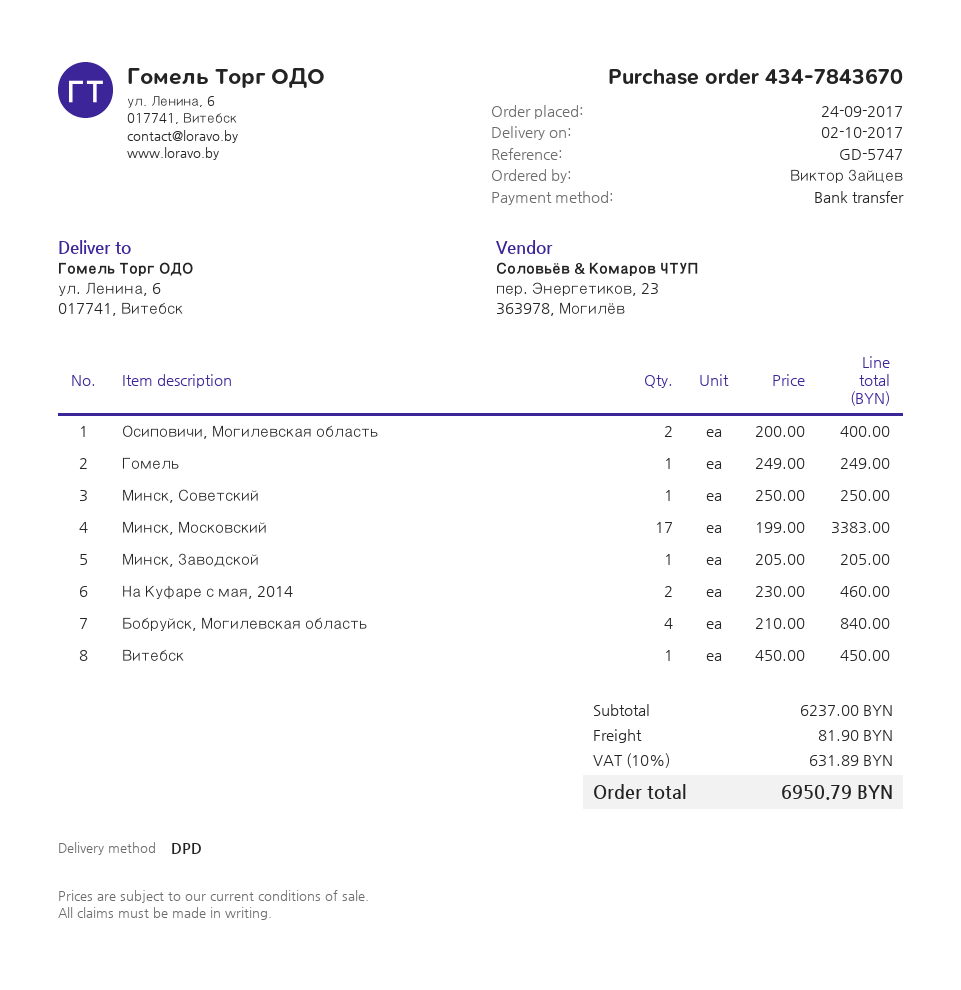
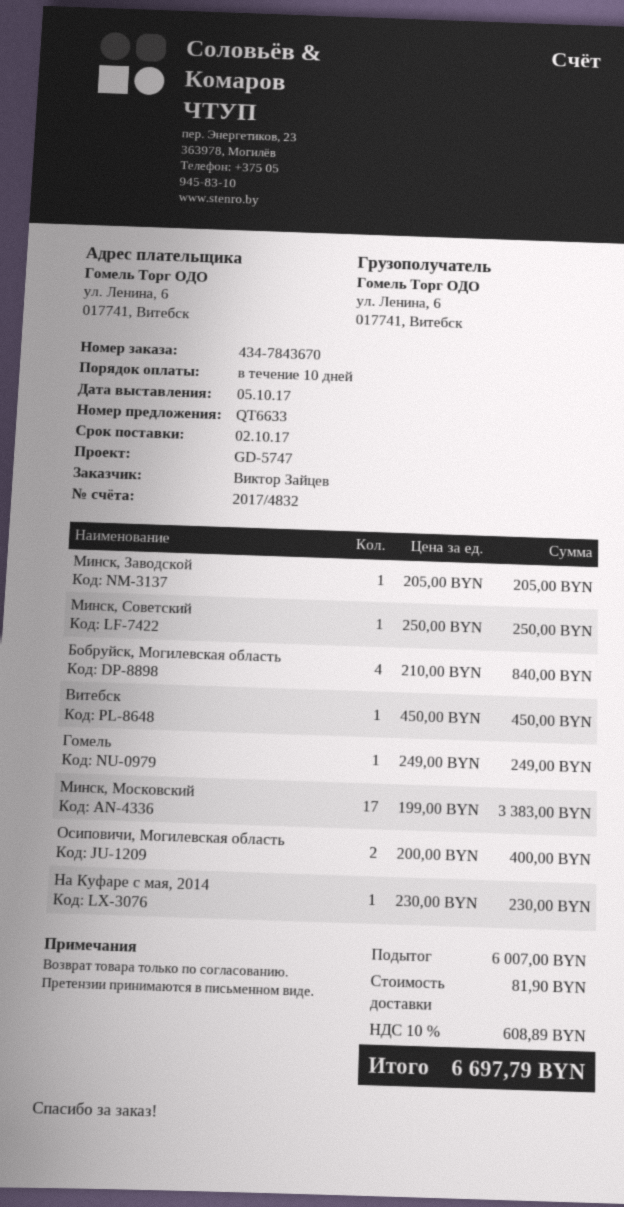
На Куфаре с мая, 2014: 2 x 230.00 = 460.00 -> 1 x 230.00 = 230.00
subtotal: 6237.00 -> 6007.00
tax: 10% = 631.89 -> 10% = 608.89
total: 6950.79 -> 6697.79

